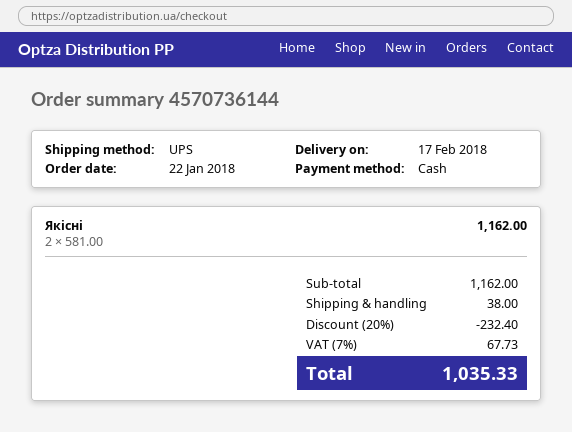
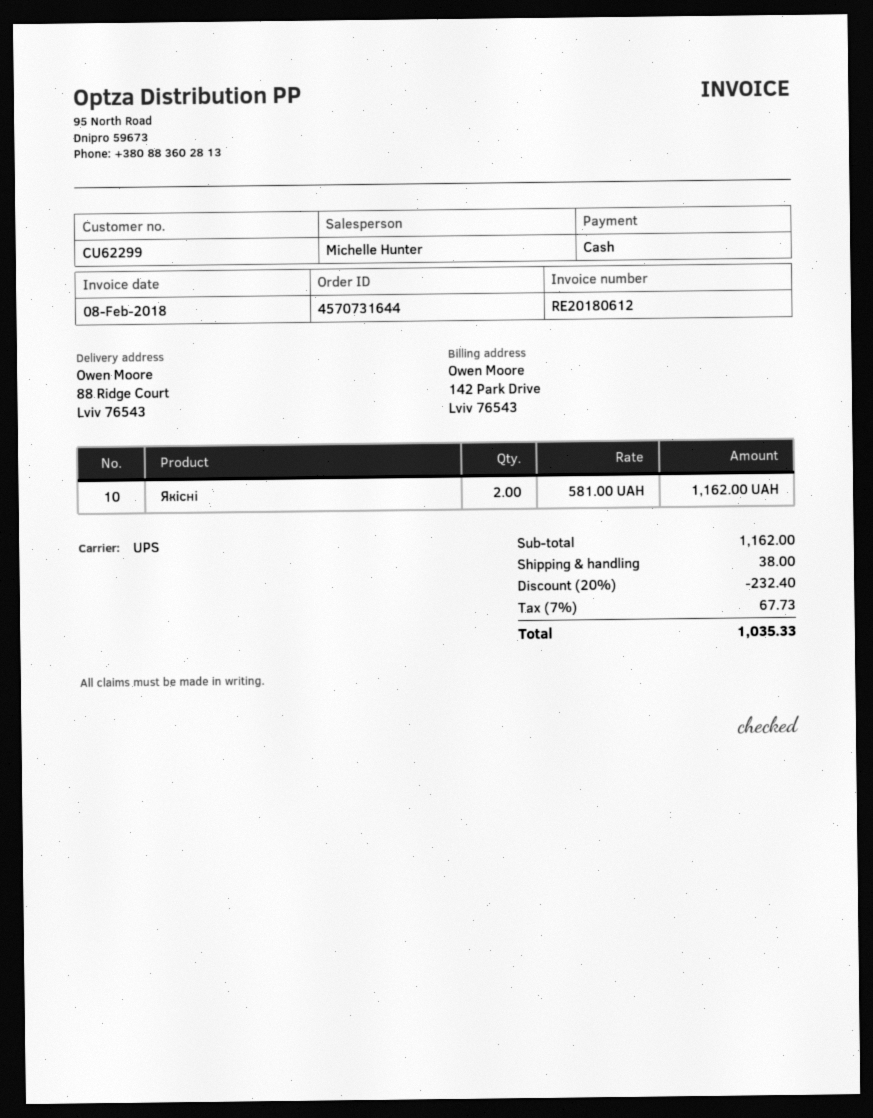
order number: 4570736144 -> 4570731644

